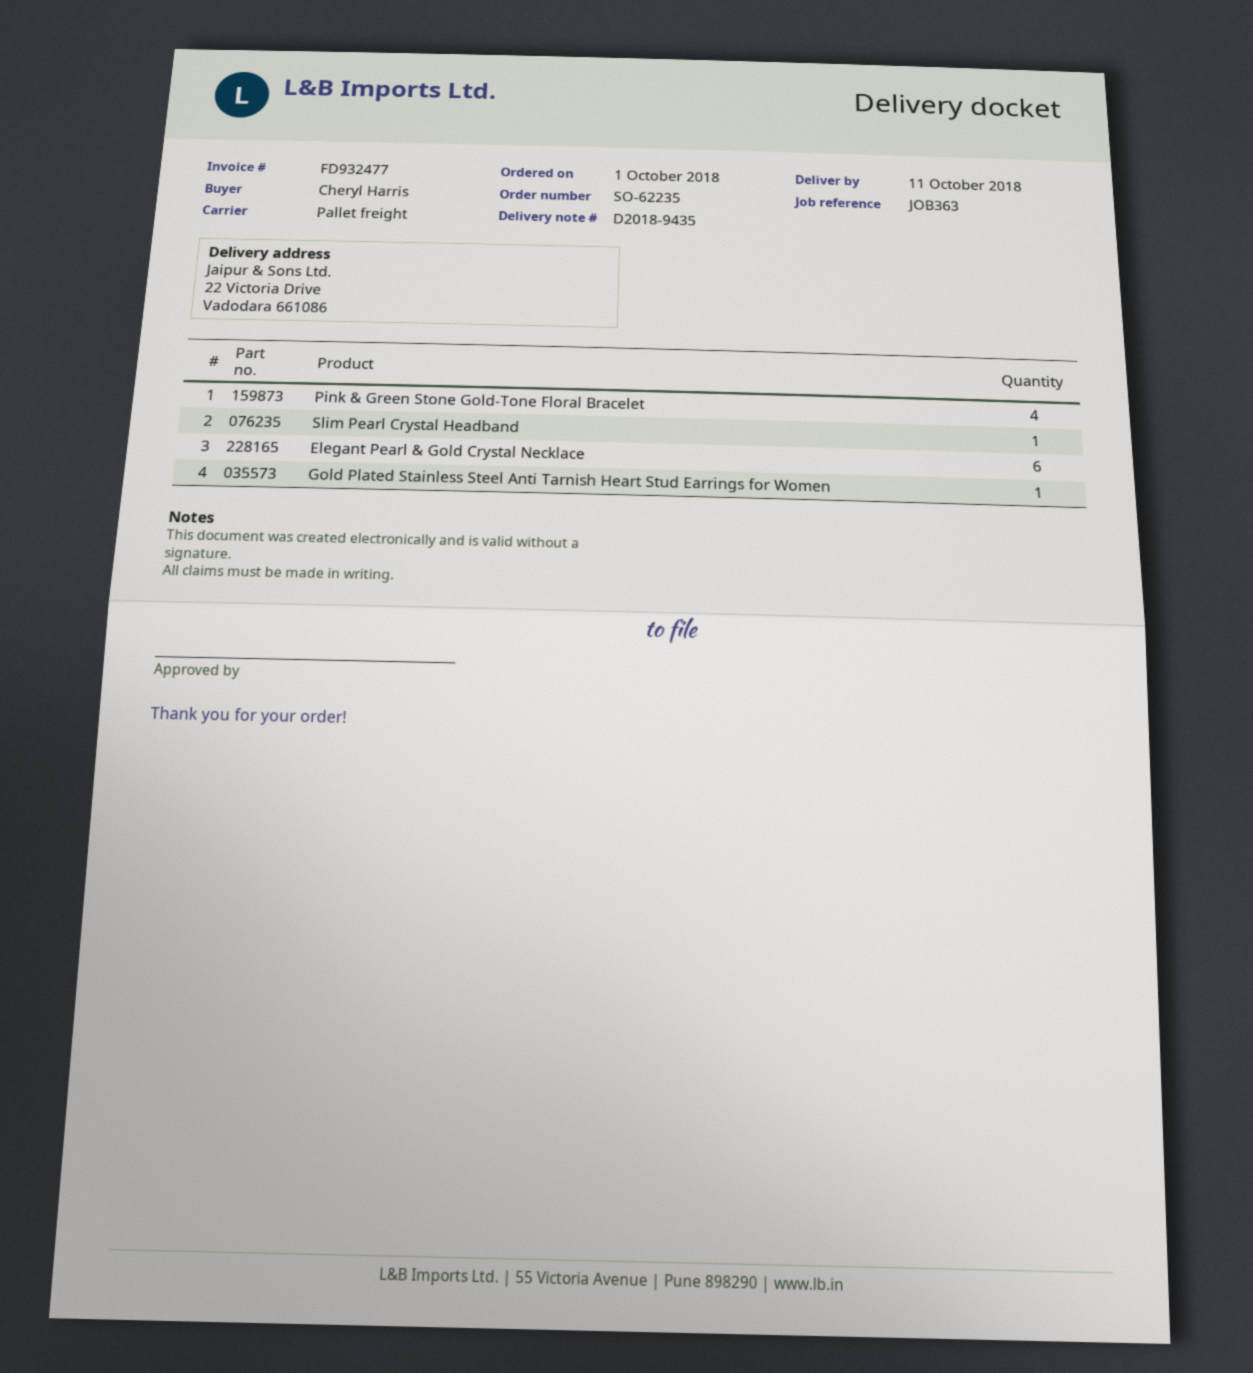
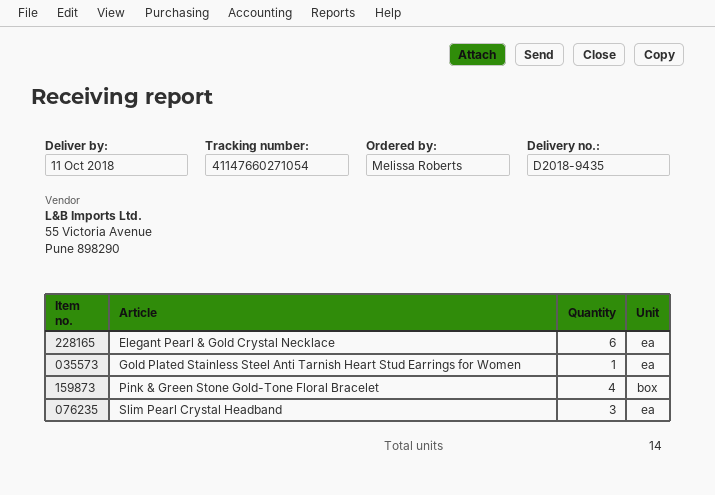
ordered by: Cheryl Harris -> Melissa Roberts
Slim Pearl Crystal Headband: 1 -> 3

